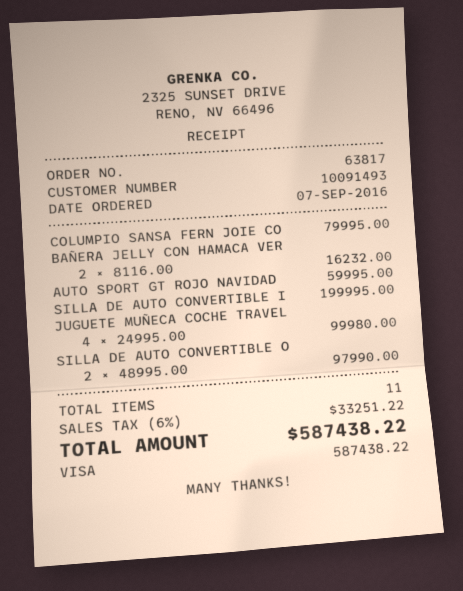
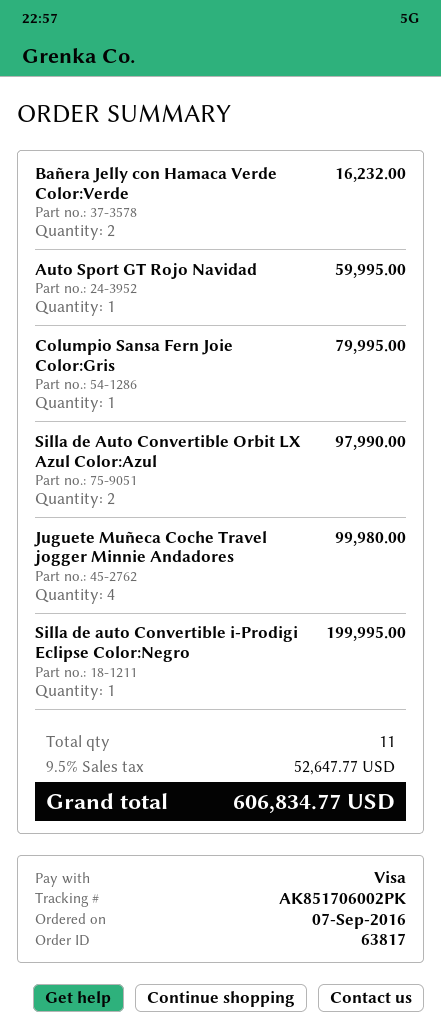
tax: 6% = 33251.22 -> 9.5% = 52647.77
total: 587438.22 -> 606834.77

